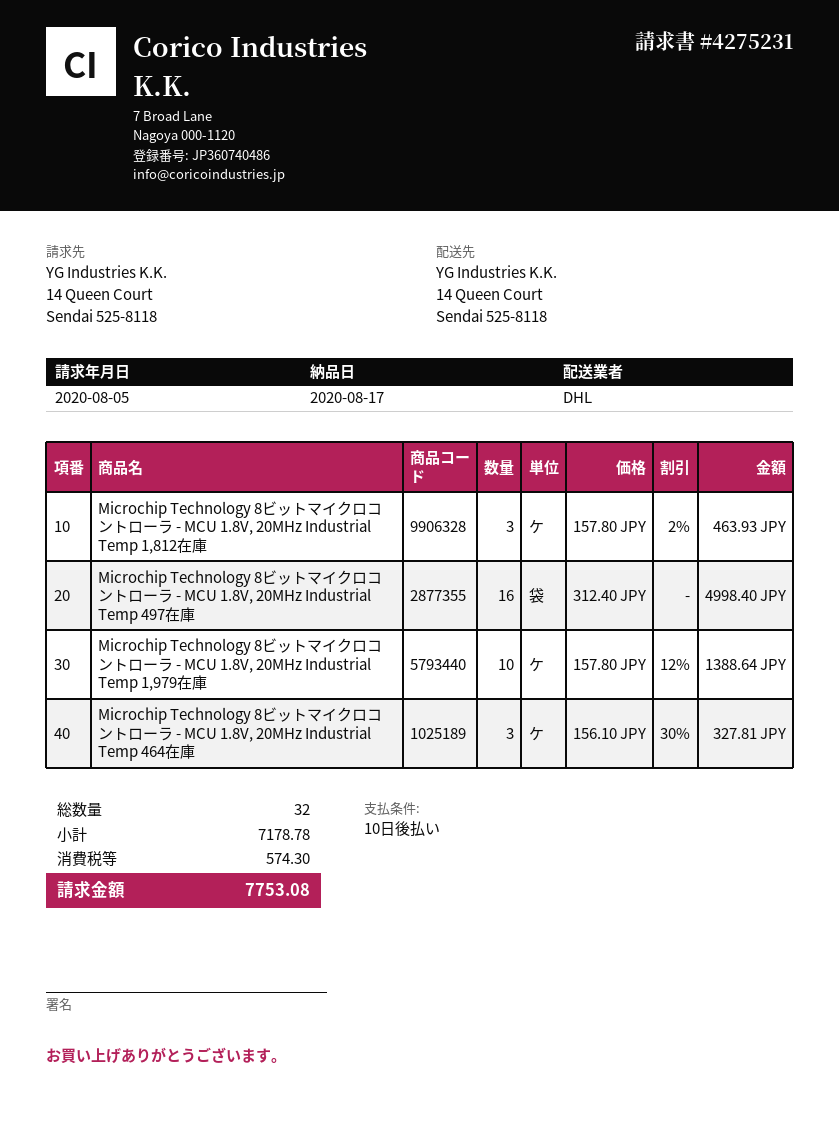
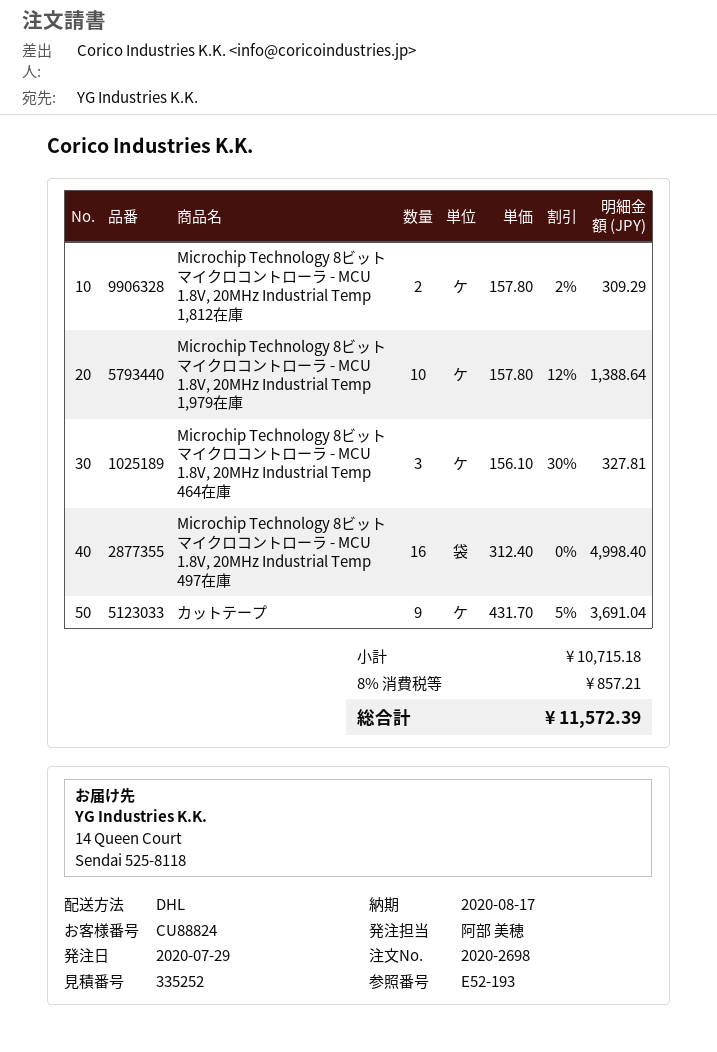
Microchip Technology 8ビットマイクロコントローラ - MCU 1.8V, 20MHz Industrial Temp 1,812在庫: 3 x 157.80 - 2% = 463.93 -> 2 x 157.80 - 2% = 309.29
カットテープ: none -> 9 x 431.70 - 5% = 3691.04
subtotal: 7178.78 -> 10715.18
tax: 574.30 -> 857.21
total: 7753.08 -> 11572.39

